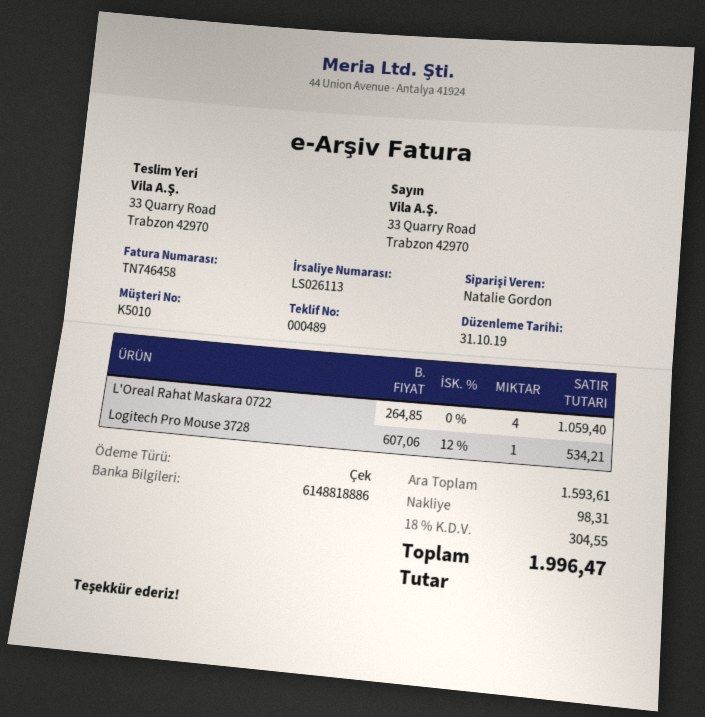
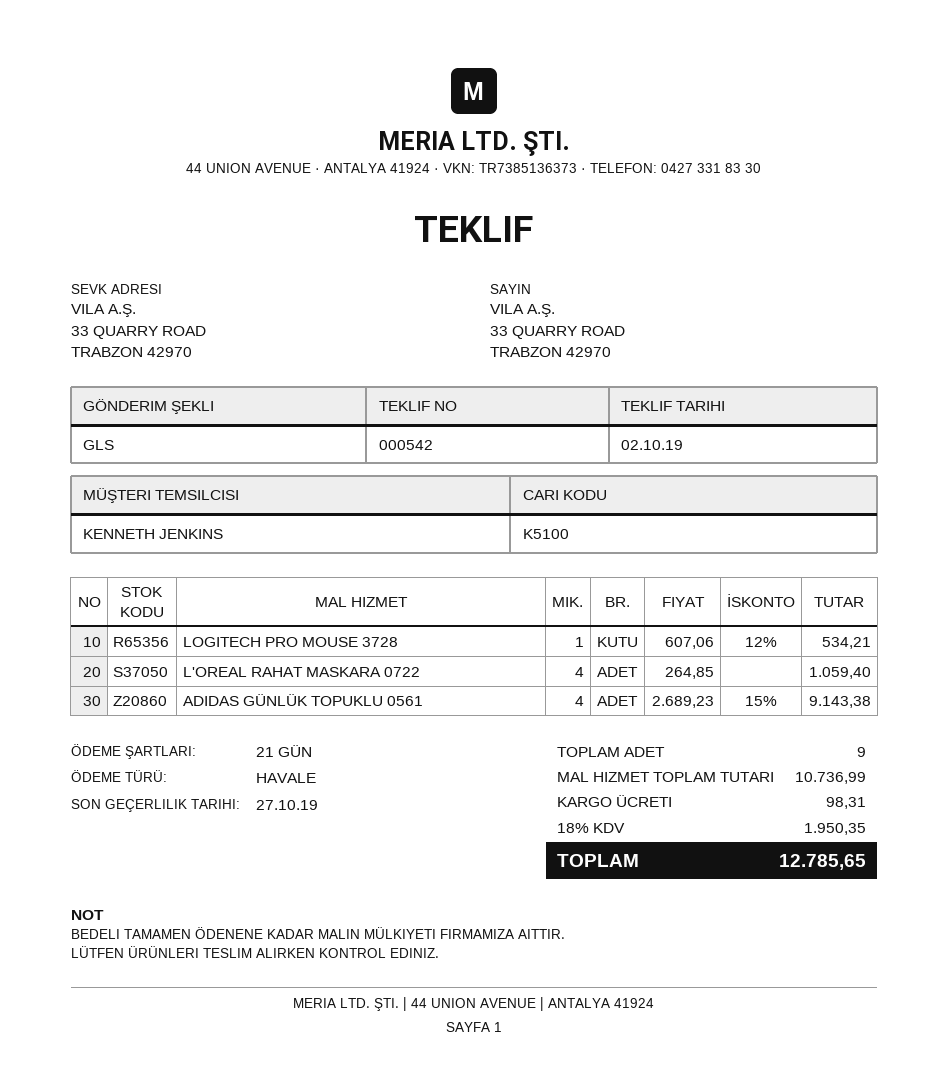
quote number: 000489 -> 000542
customer number: K5010 -> K5100
payment method: cheque -> bank transfer
ADIDAS GÜNLÜK TOPUKLU 0561: none -> 4 x 2689.23 - 15% = 9143.38
subtotal: 1593.61 -> 10736.99
tax: 18% = 304.55 -> 18% = 1950.35
total: 1996.47 -> 12785.65

